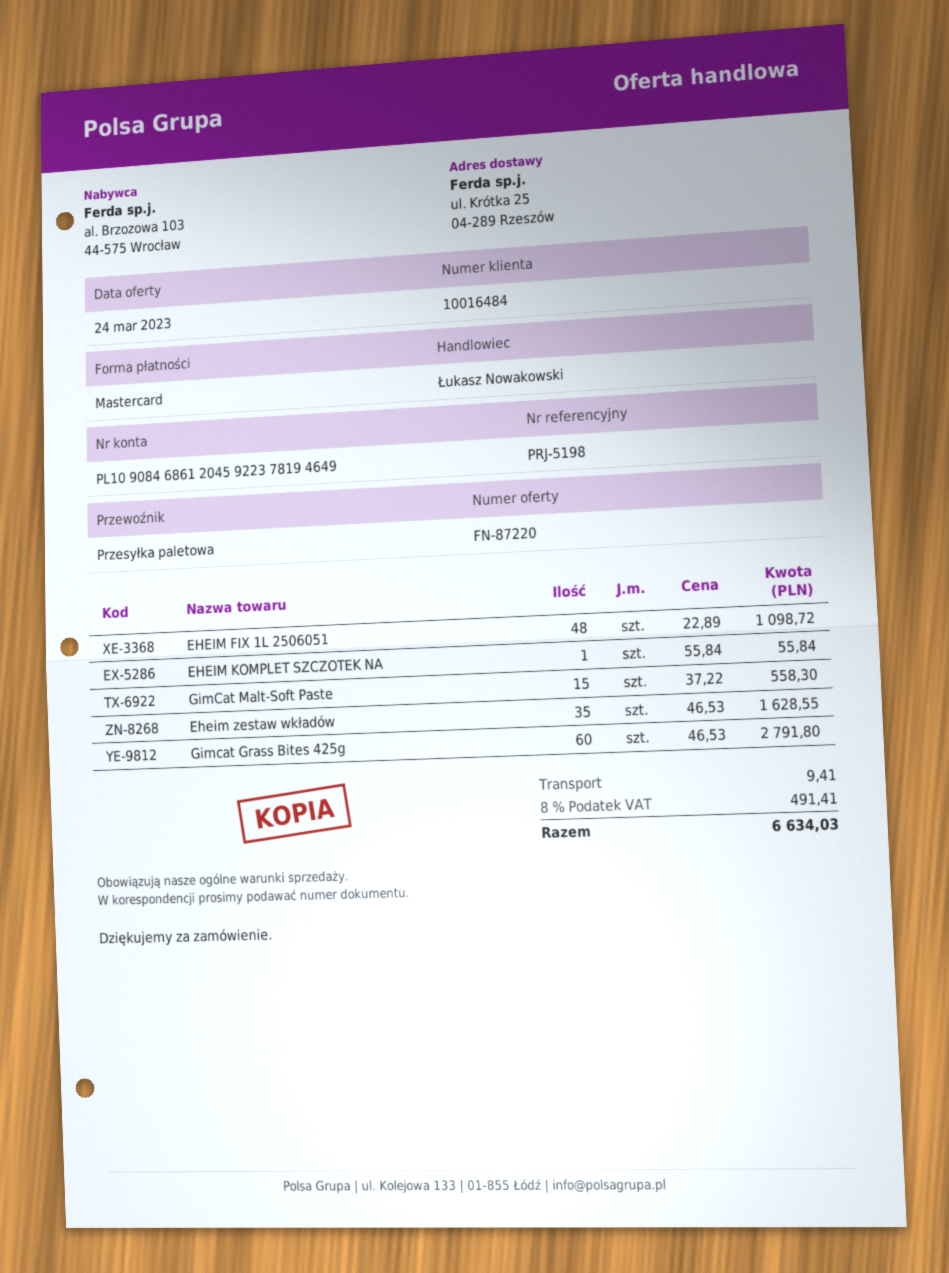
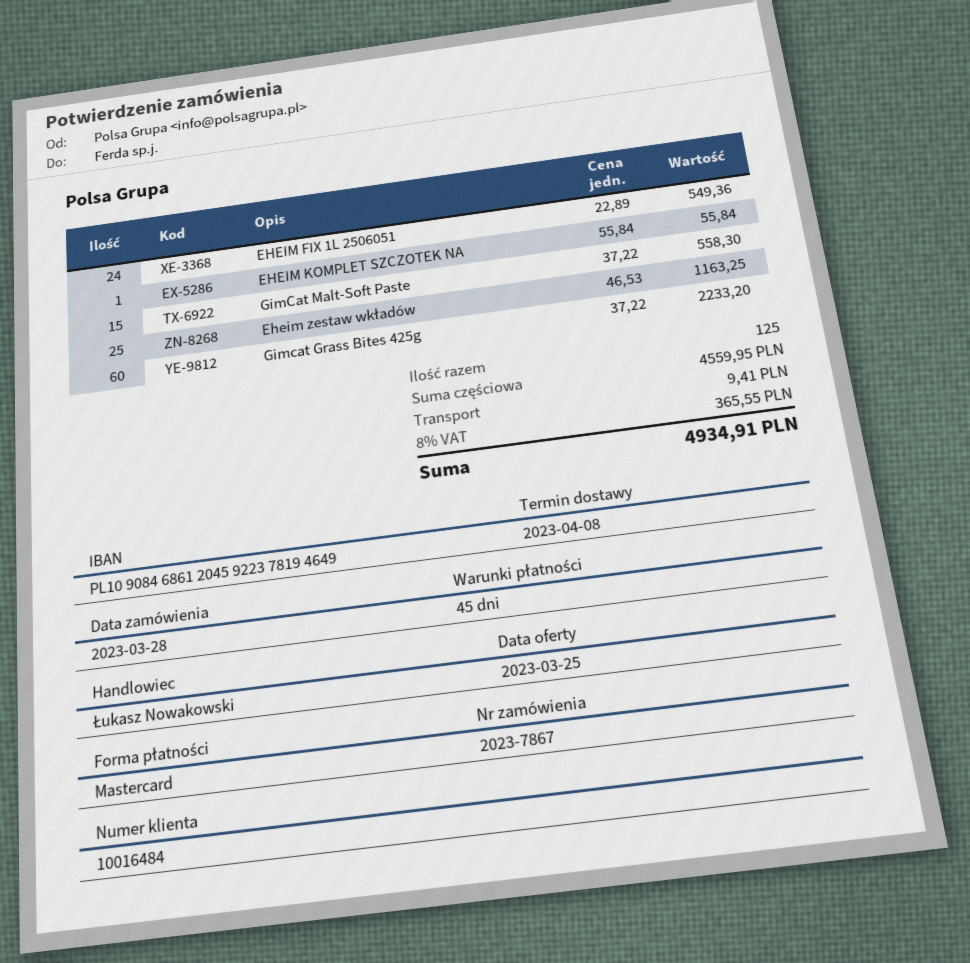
quote date: 2023-03-24 -> 2023-03-25
EHEIM FIX 1L 2506051: 48 x 22.89 = 1098.72 -> 24 x 22.89 = 549.36
Eheim zestaw wkładów: 35 x 46.53 = 1628.55 -> 25 x 46.53 = 1163.25
Gimcat Grass Bites 425g: 60 x 46.53 = 2791.80 -> 60 x 37.22 = 2233.20
tax: 8% = 491.41 -> 8% = 365.55
total: 6634.03 -> 4934.91

